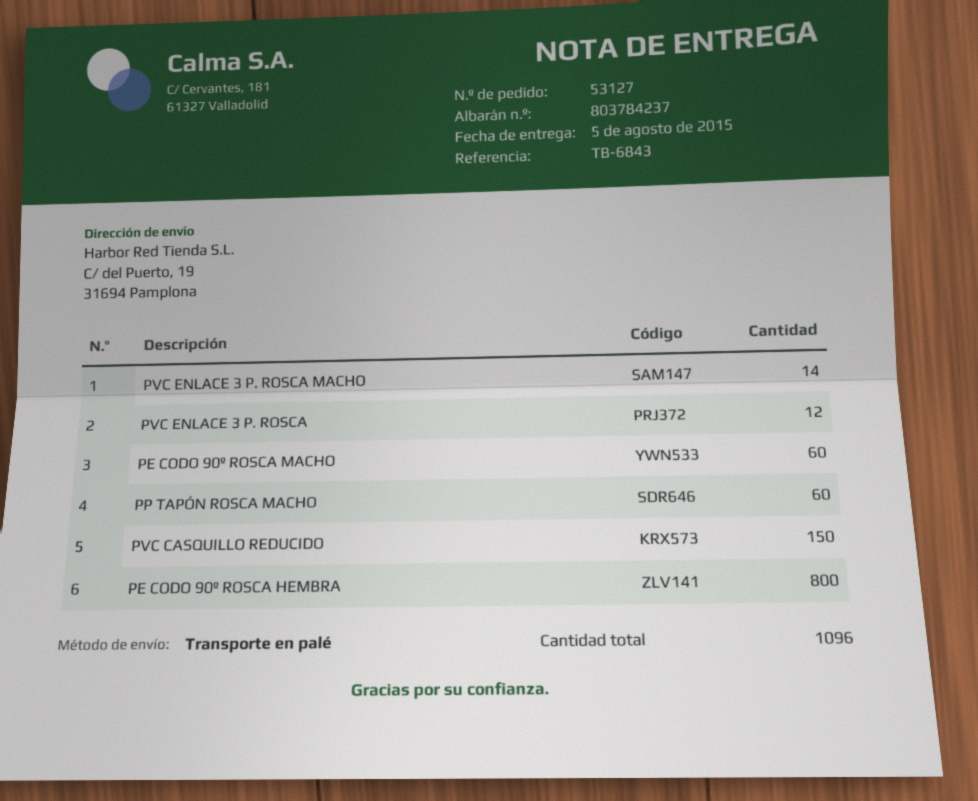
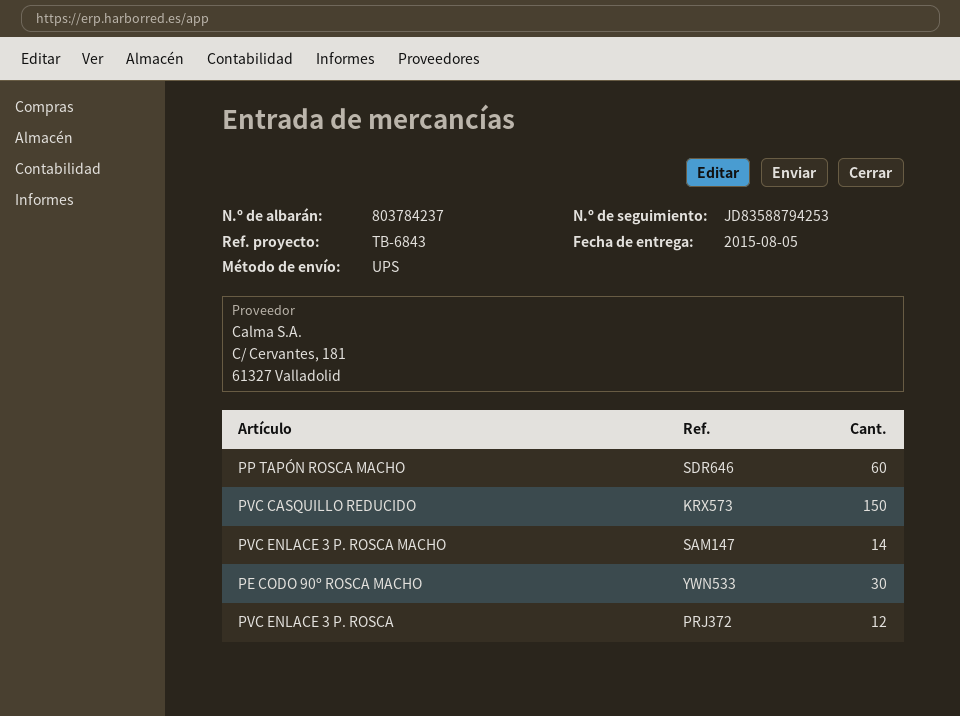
shipping method: pallet freight -> UPS
PE CODO 90º ROSCA MACHO: 60 -> 30
PE CODO 90º ROSCA HEMBRA: 800 -> none

